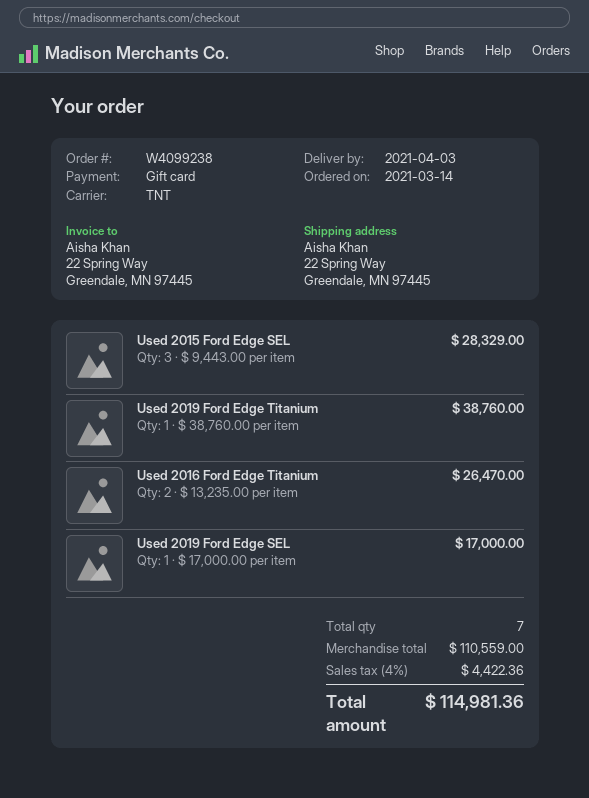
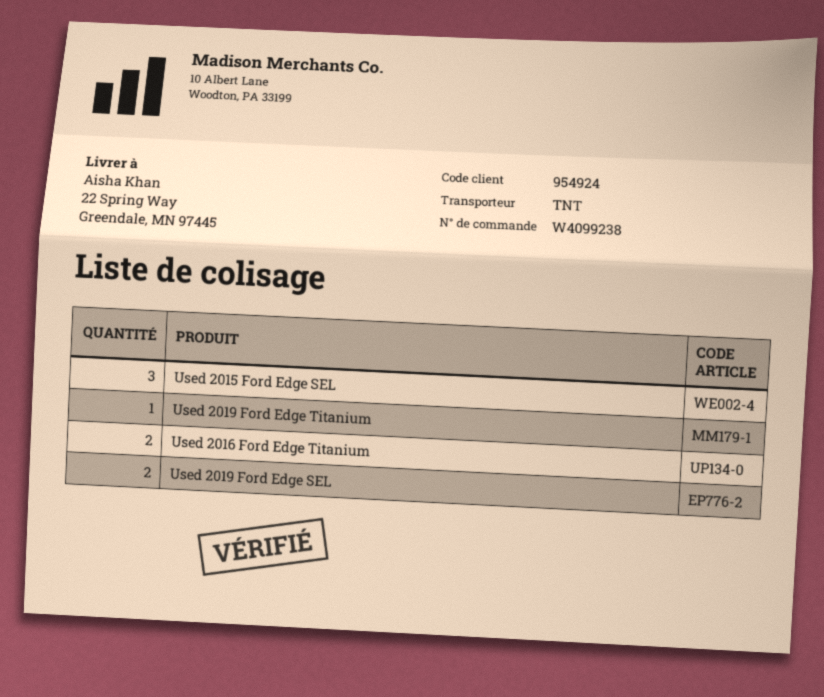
Used 2019 Ford Edge SEL: 1 -> 2

